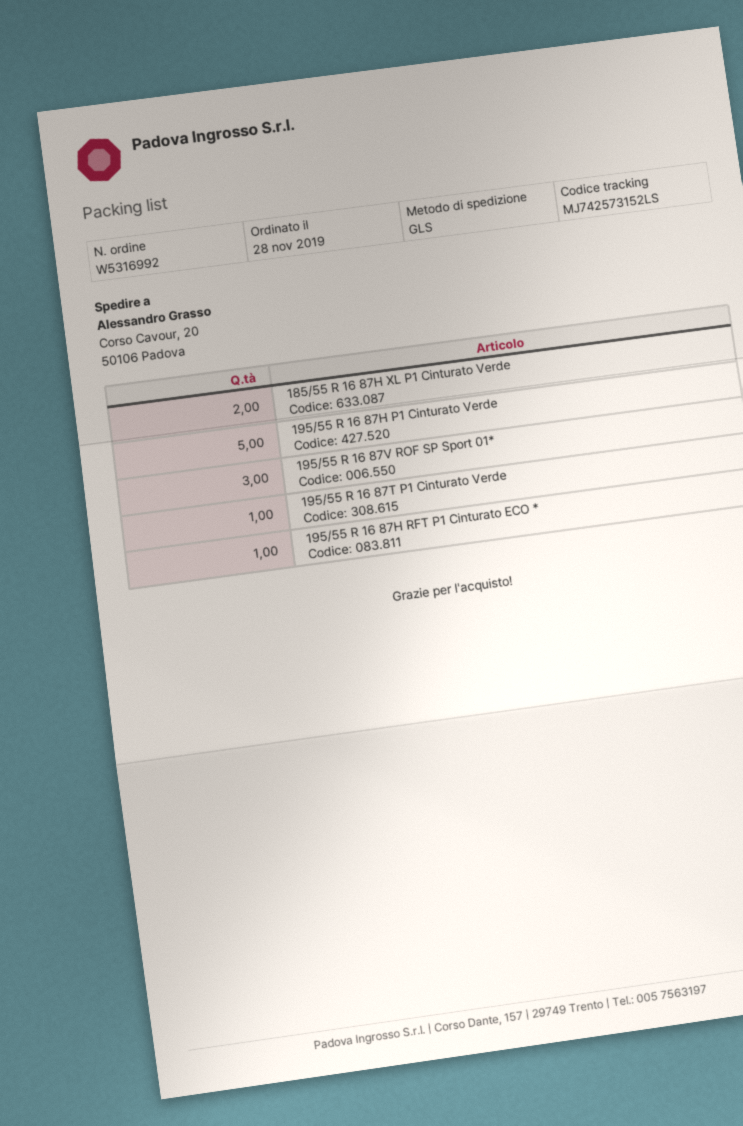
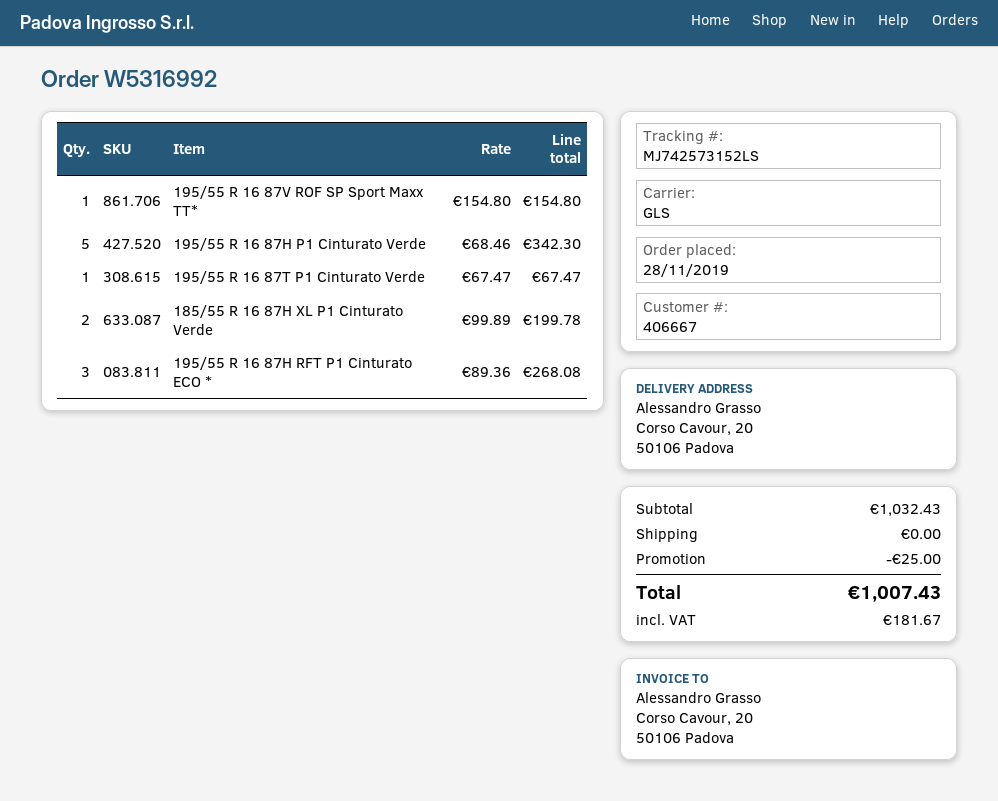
195/55 R 16 87V ROF SP Sport 01*: 3 -> none
195/55 R 16 87H RFT P1 Cinturato ECO *: 1 -> 3
195/55 R 16 87V ROF SP Sport Maxx TT*: none -> 1

